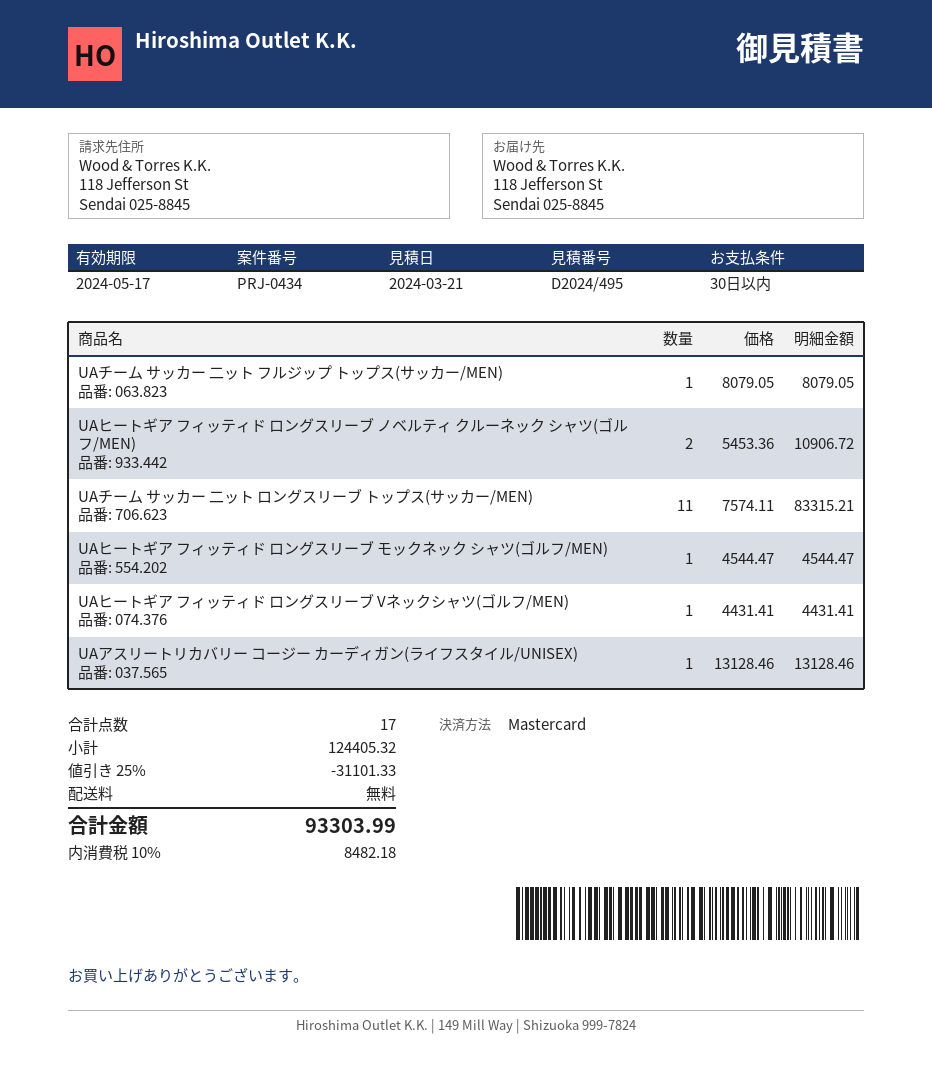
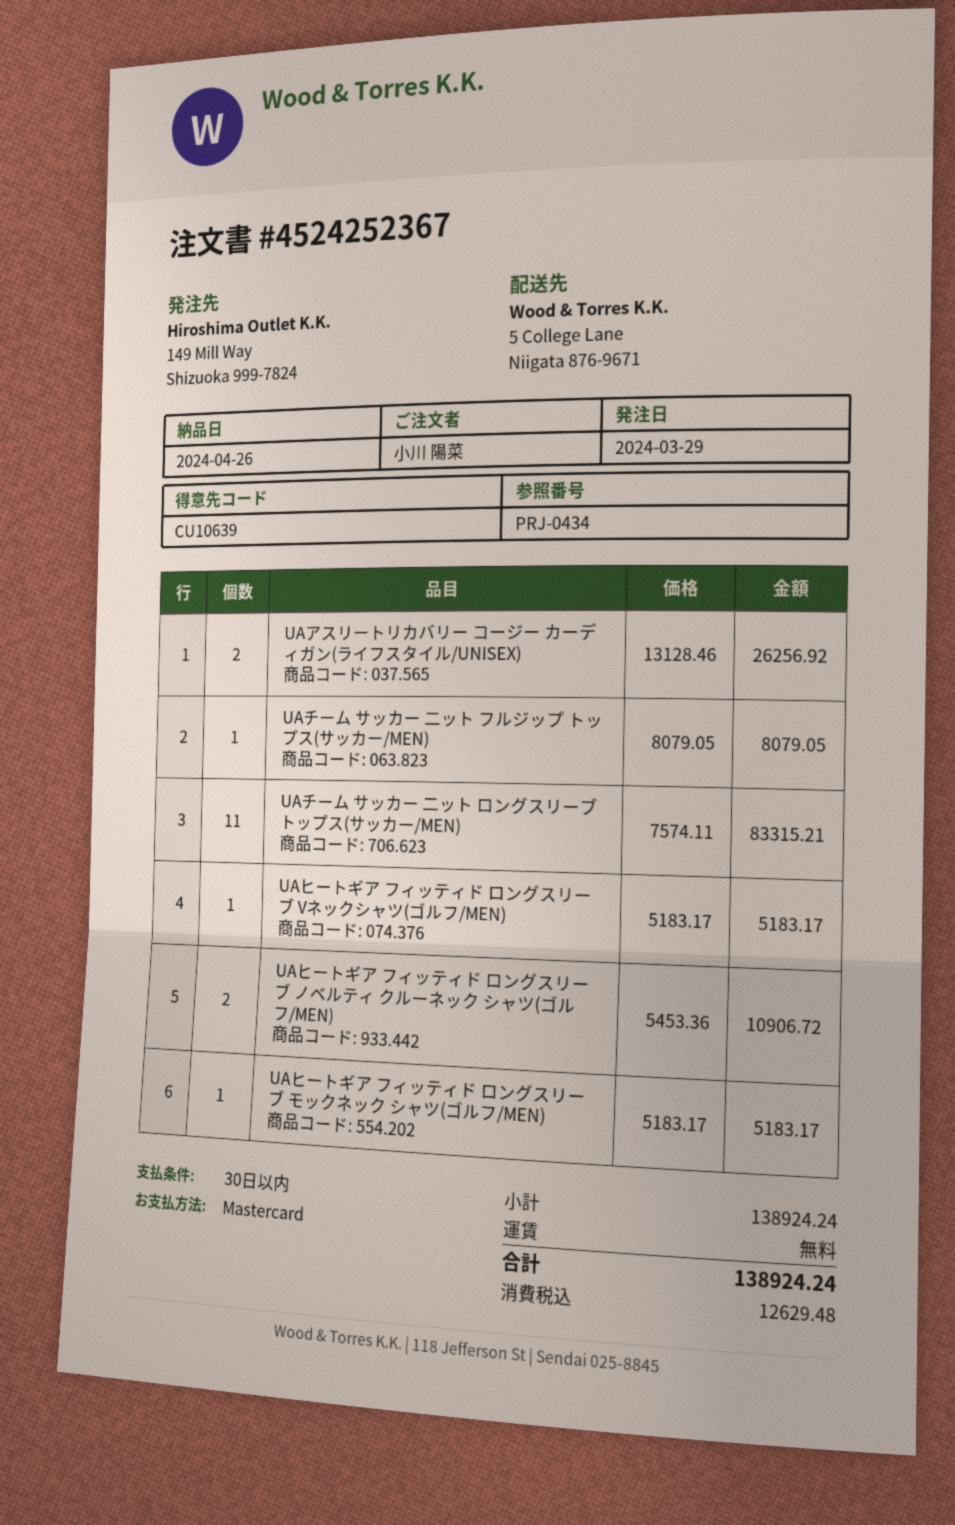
ship to: 118 Jefferson St, Sendai 025-8845 -> 5 College Lane, Niigata 876-9671
UAヒートギア フィッティド ロングスリーブ モックネック シャツ(ゴルフ/MEN): 1 x 4544.47 = 4544.47 -> 1 x 5183.17 = 5183.17
UAヒートギア フィッティド ロングスリーブ Vネックシャツ(ゴルフ/MEN): 1 x 4431.41 = 4431.41 -> 1 x 5183.17 = 5183.17
UAアスリートリカバリー コージー カーディガン(ライフスタイル/UNISEX): 1 x 13128.46 = 13128.46 -> 2 x 13128.46 = 26256.92
subtotal: 124405.32 -> 138924.24
discount: 25% = 31101.33 -> none
tax: 8482.18 -> 12629.48
total: 93303.99 -> 138924.24

